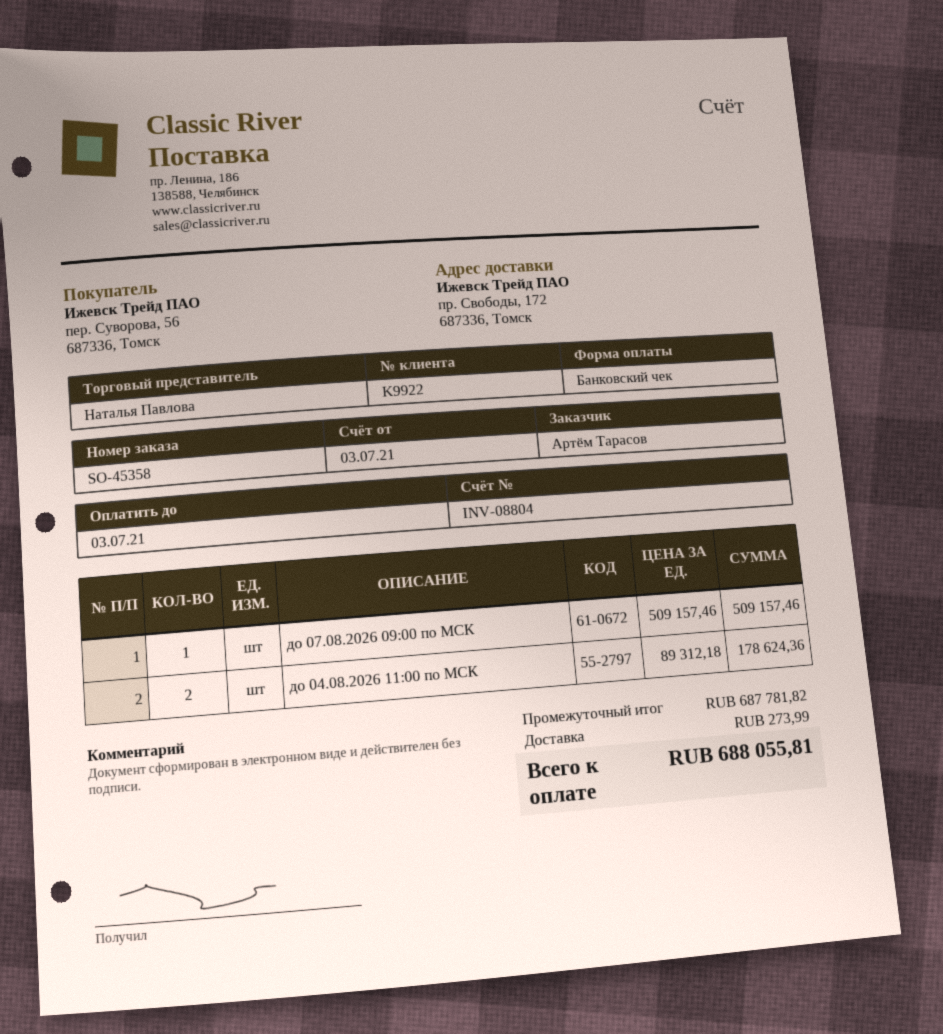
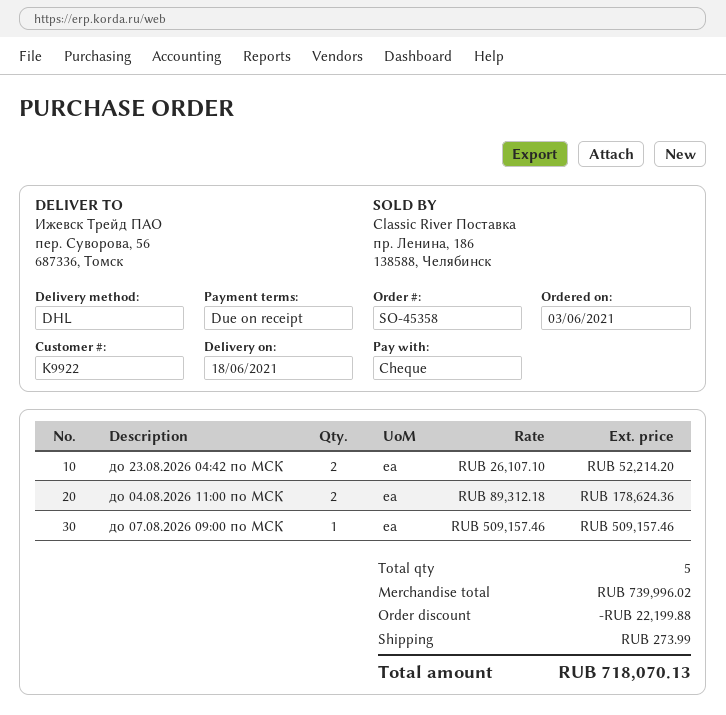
ship to: пр. Свободы, 172, 687336, Томск -> пер. Суворова, 56, 687336, Томск
до 23.08.2026 04:42 по МСК: none -> 2 x 26107.10 = 52214.20
subtotal: 687781.82 -> 739996.02
discount: none -> 22199.88
total: 688055.81 -> 718070.13

